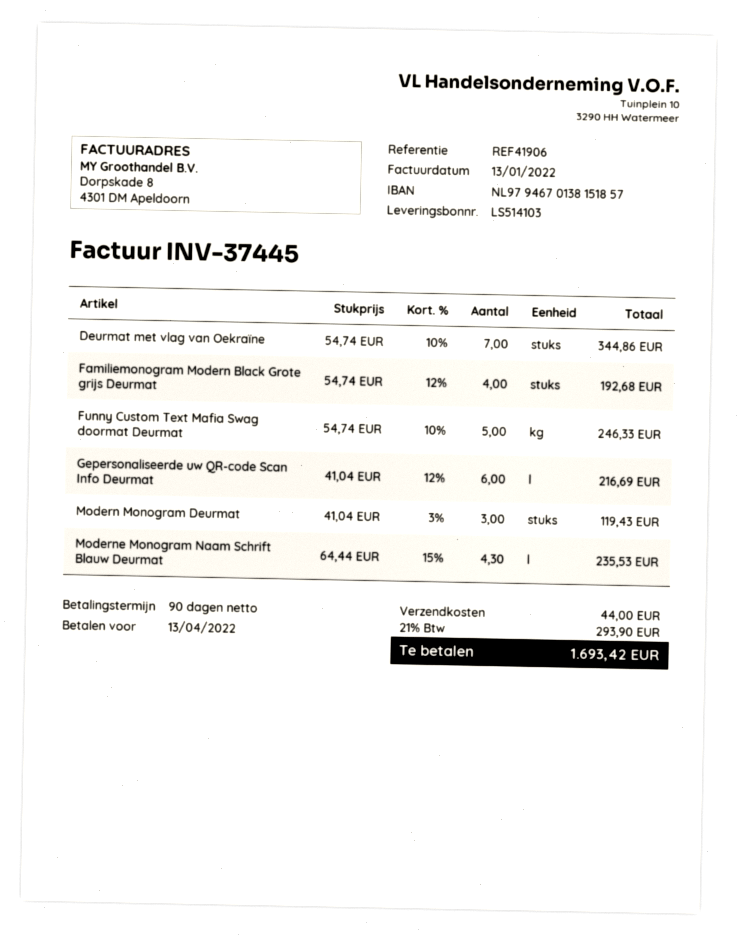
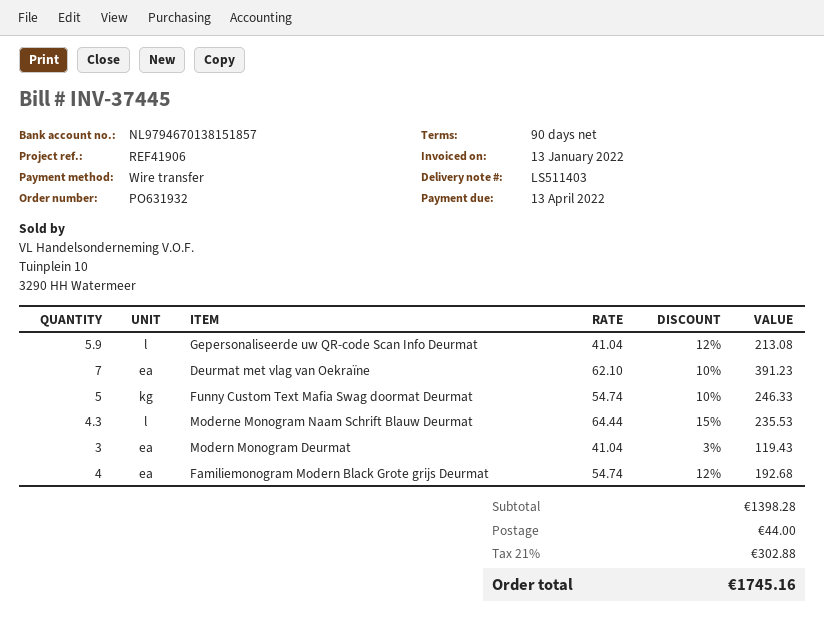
delivery note number: LS514103 -> LS511403
Deurmat met vlag van Oekraïne: 7 x 54.74 - 10% = 344.86 -> 7 x 62.10 - 10% = 391.23
Gepersonaliseerde uw QR-code Scan Info Deurmat: 6 x 41.04 - 12% = 216.69 -> 5.9 x 41.04 - 12% = 213.08
tax: 21% = 293.90 -> 21% = 302.88
total: 1693.42 -> 1745.16

